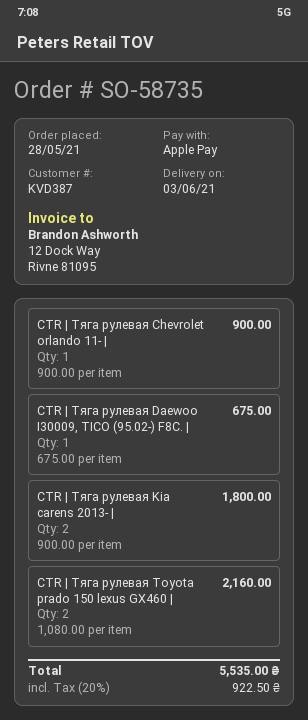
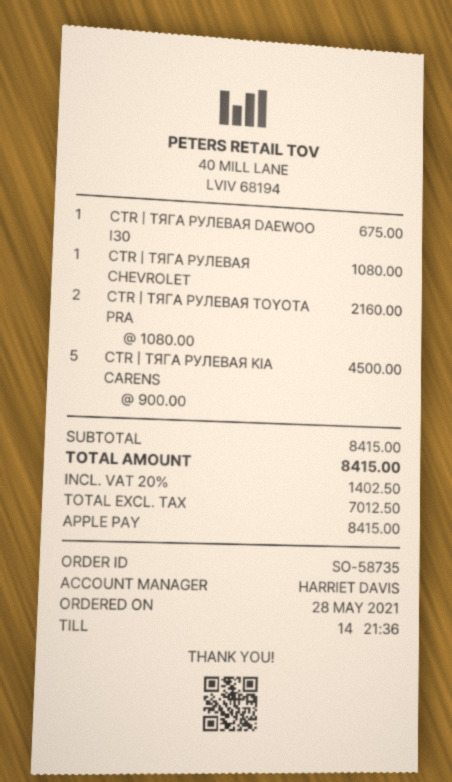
CTR | Тяга рулевая Chevrolet orlando 11- |: 1 x 900.00 = 900.00 -> 1 x 1080.00 = 1080.00
CTR | Тяга рулевая Kia carens 2013- |: 2 x 900.00 = 1800.00 -> 5 x 900.00 = 4500.00
tax: 20% = 922.50 -> 20% = 1402.50
total: 5535.00 -> 8415.00

